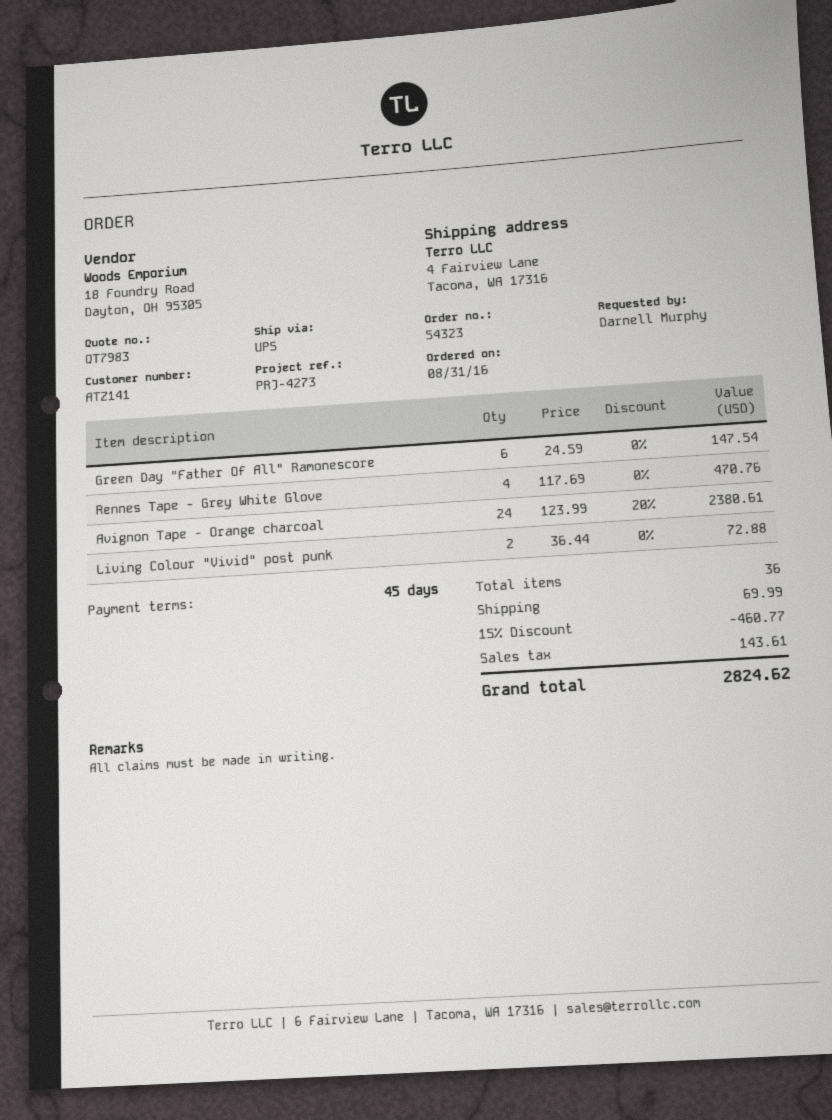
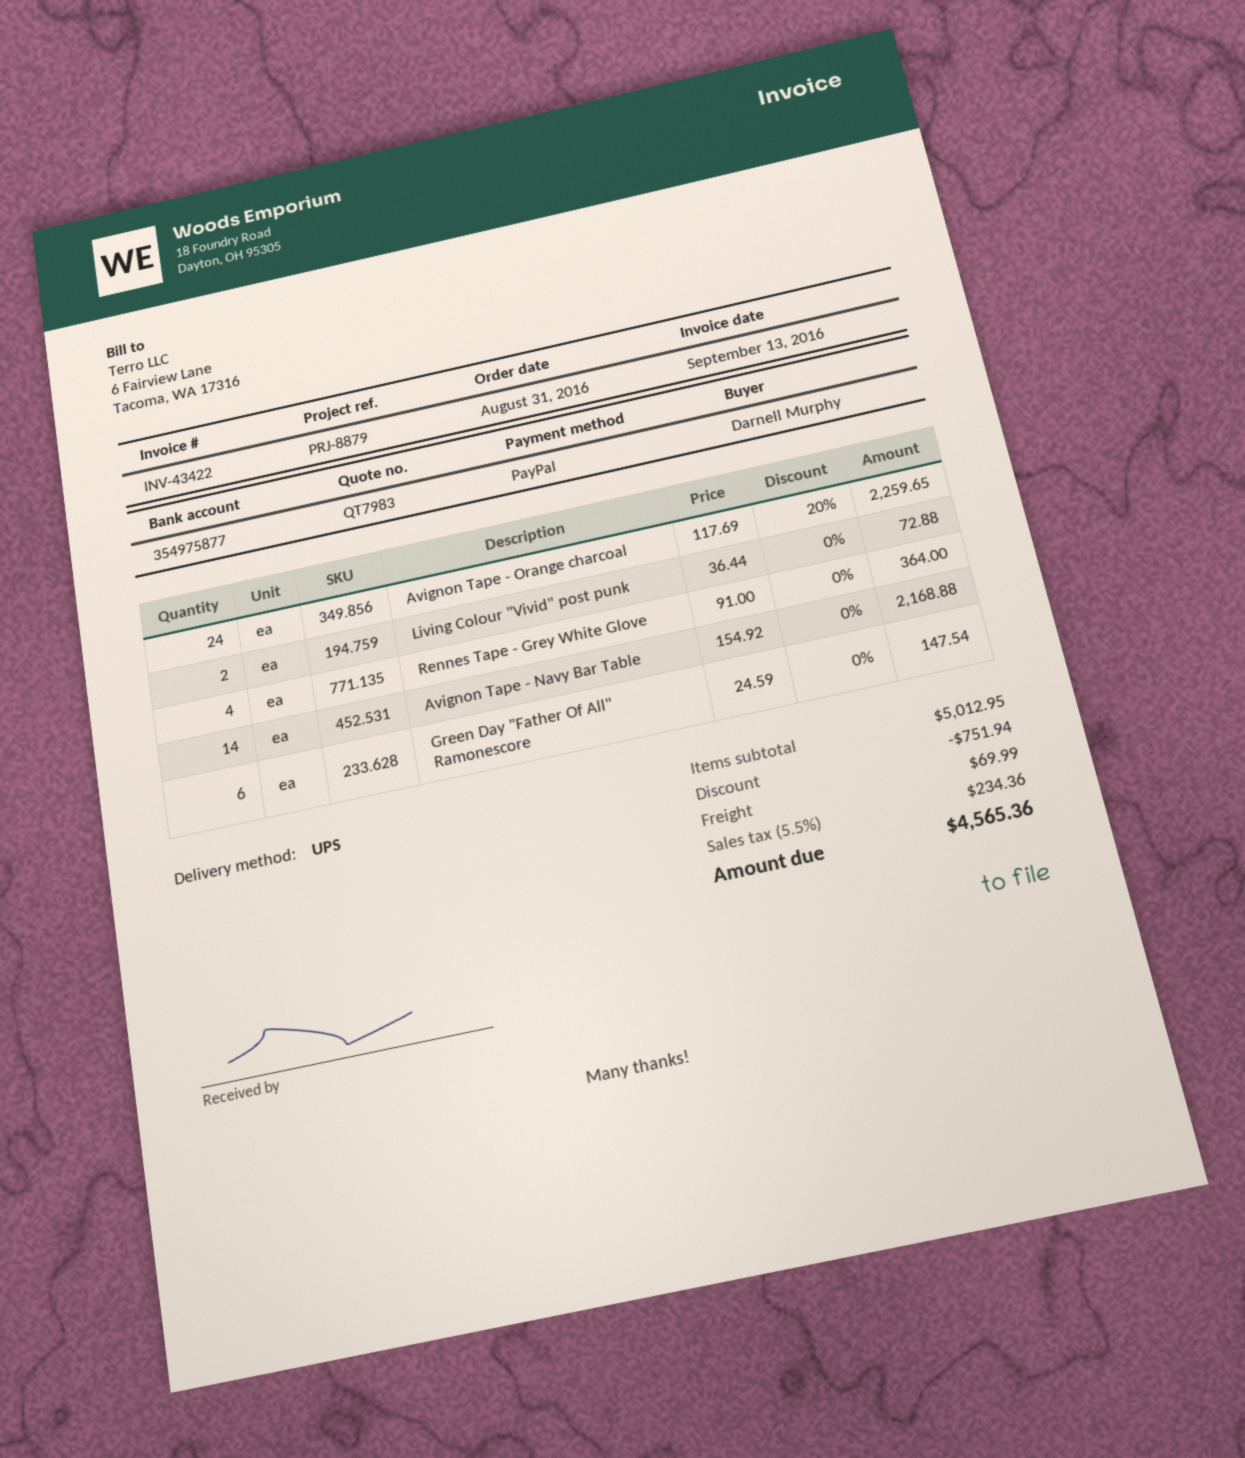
reference: PRJ-4273 -> PRJ-8879
Rennes Tape - Grey White Glove: 4 x 117.69 = 470.76 -> 4 x 91.00 = 364.00
Avignon Tape - Orange charcoal: 24 x 123.99 - 20% = 2380.61 -> 24 x 117.69 - 20% = 2259.65
Avignon Tape - Navy Bar Table: none -> 14 x 154.92 = 2168.88
discount: 460.77 -> 751.94
tax: 143.61 -> 234.36
total: 2824.62 -> 4565.36

